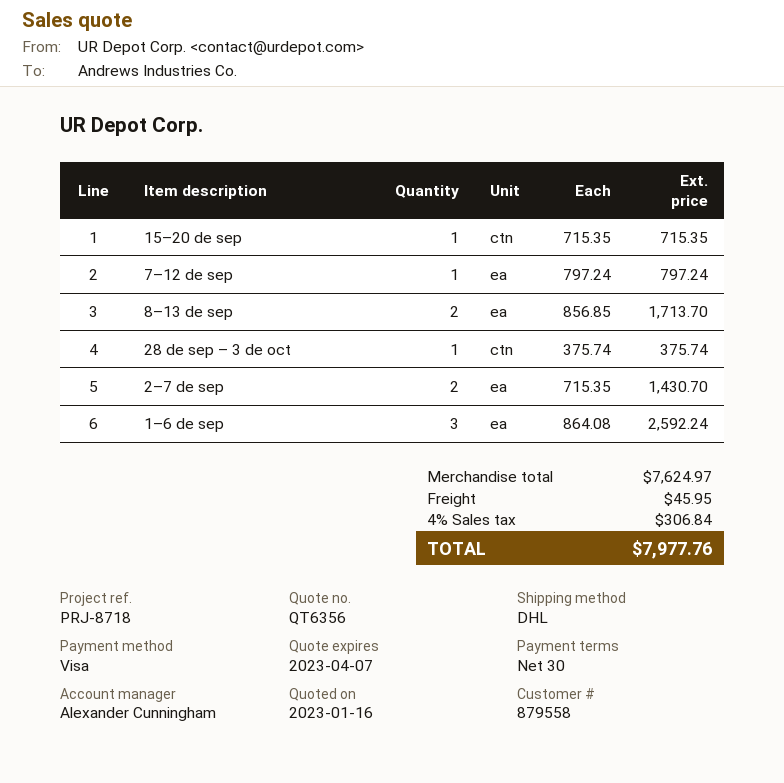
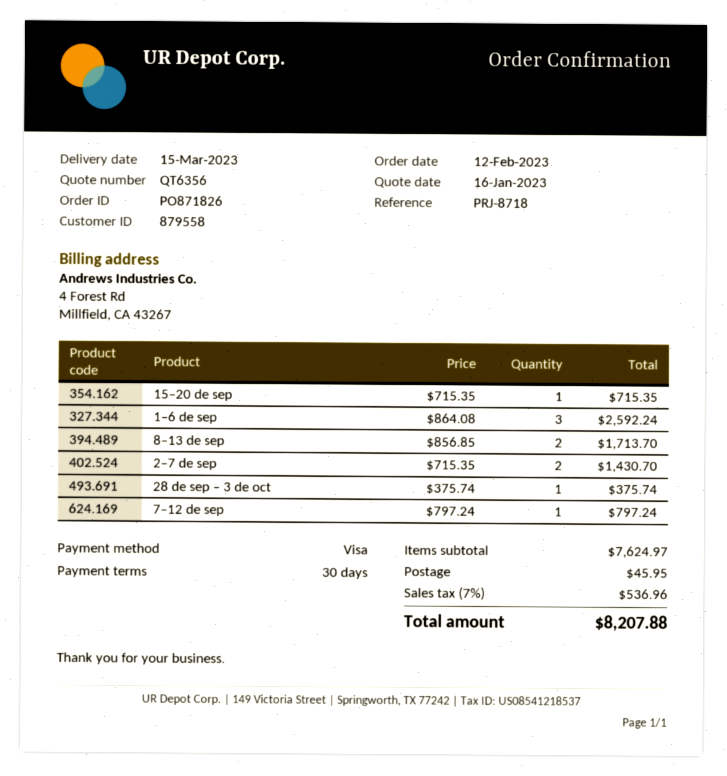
tax: 4% = 306.84 -> 7% = 536.96
total: 7977.76 -> 8207.88

